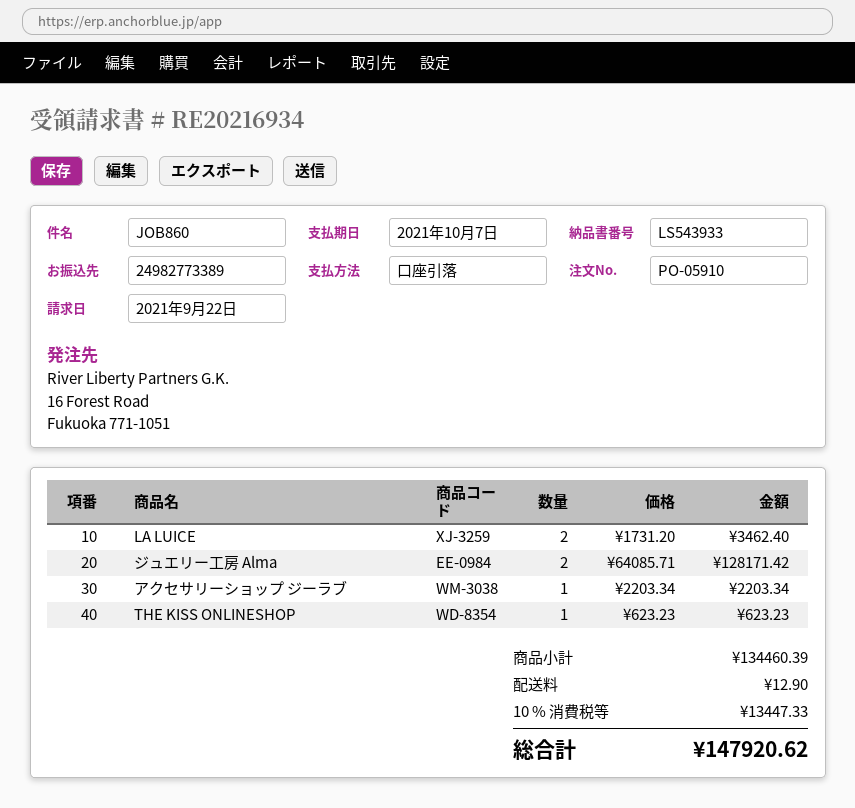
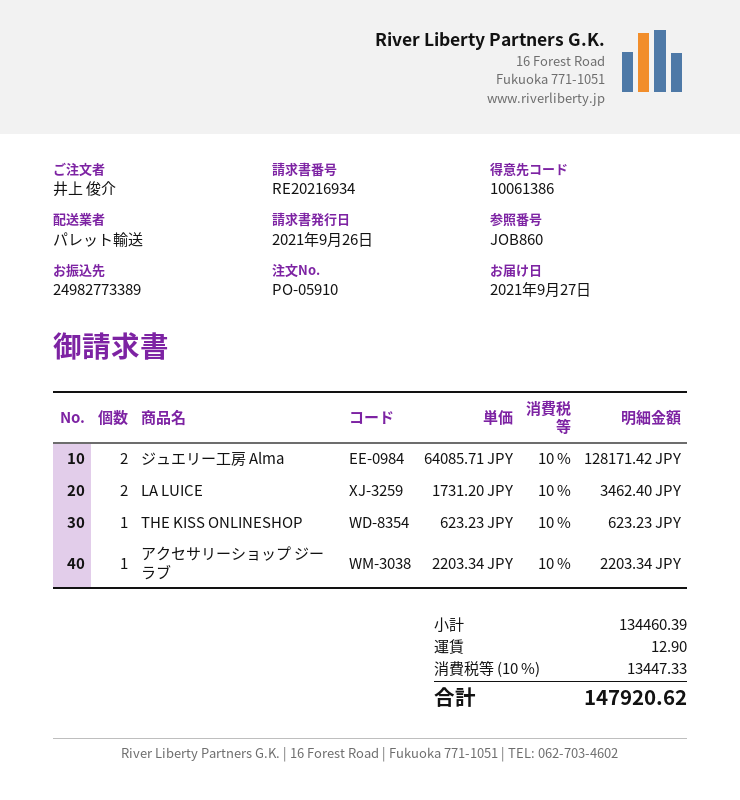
invoice date: 2021-09-22 -> 2021-09-26

